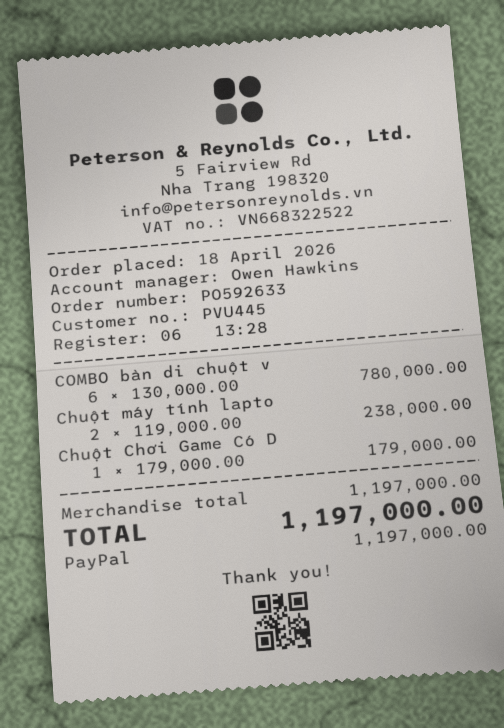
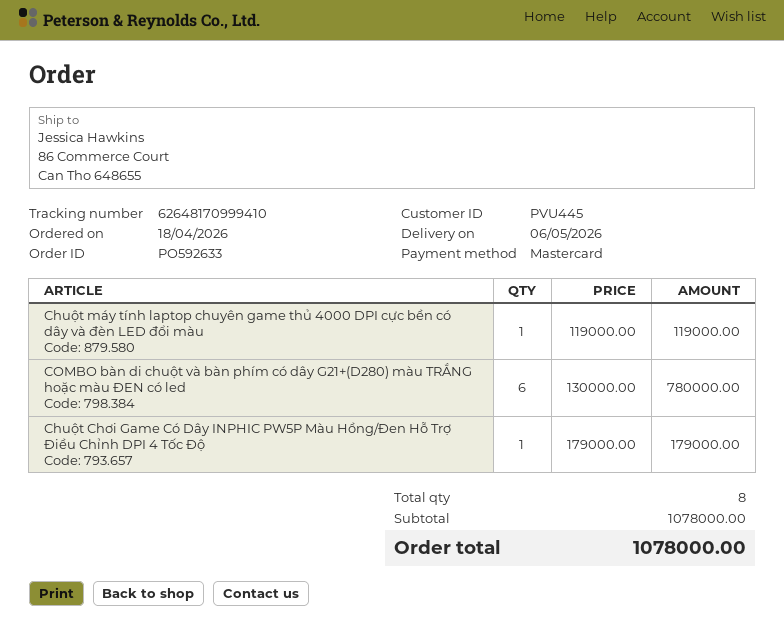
payment method: PayPal -> Mastercard
Chuột máy tính lapto: 2 x 119000.00 = 238000.00 -> 1 x 119000.00 = 119000.00
subtotal: 1197000.00 -> 1078000.00
total: 1197000.00 -> 1078000.00

